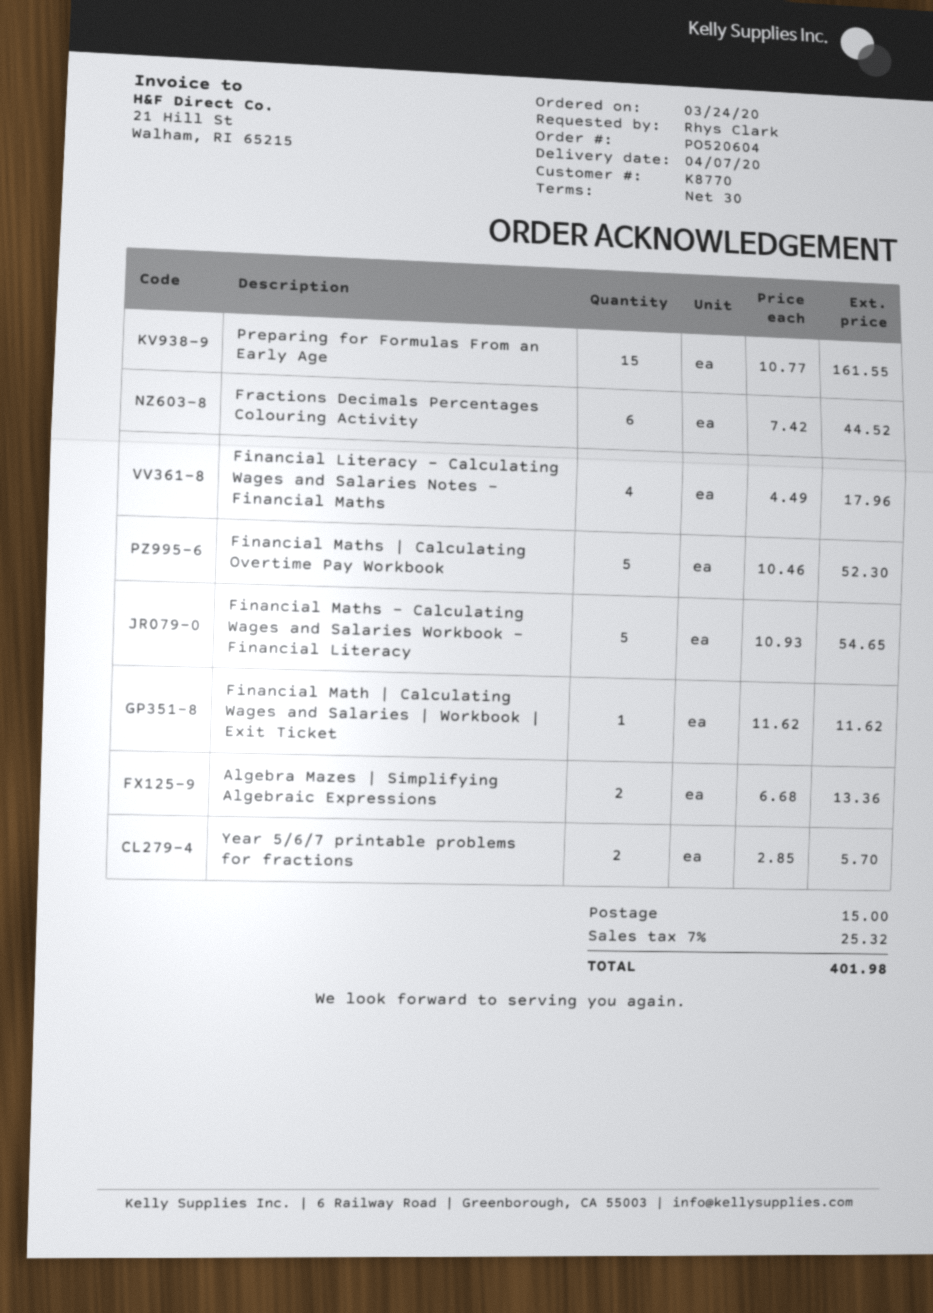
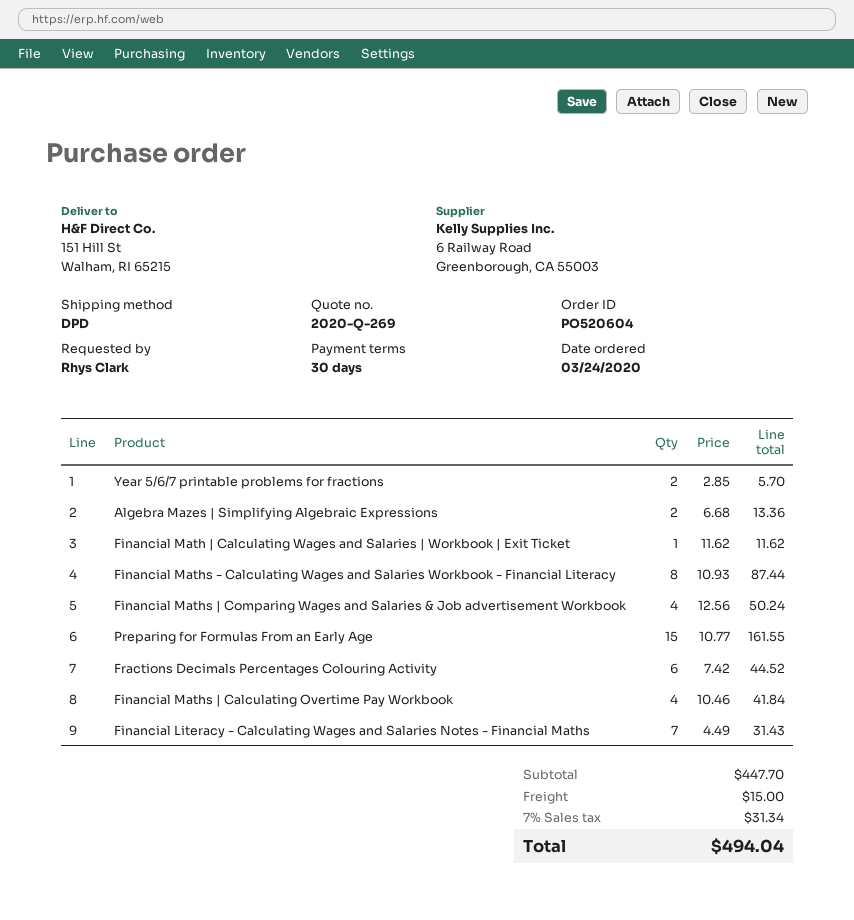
Financial Literacy - Calculating Wages and Salaries Notes - Financial Maths: 4 x 4.49 = 17.96 -> 7 x 4.49 = 31.43
Financial Maths | Calculating Overtime Pay Workbook: 5 x 10.46 = 52.30 -> 4 x 10.46 = 41.84
Financial Maths - Calculating Wages and Salaries Workbook - Financial Literacy: 5 x 10.93 = 54.65 -> 8 x 10.93 = 87.44
Financial Maths | Comparing Wages and Salaries & Job advertisement Workbook: none -> 4 x 12.56 = 50.24
tax: 7% = 25.32 -> 7% = 31.34
total: 401.98 -> 494.04

